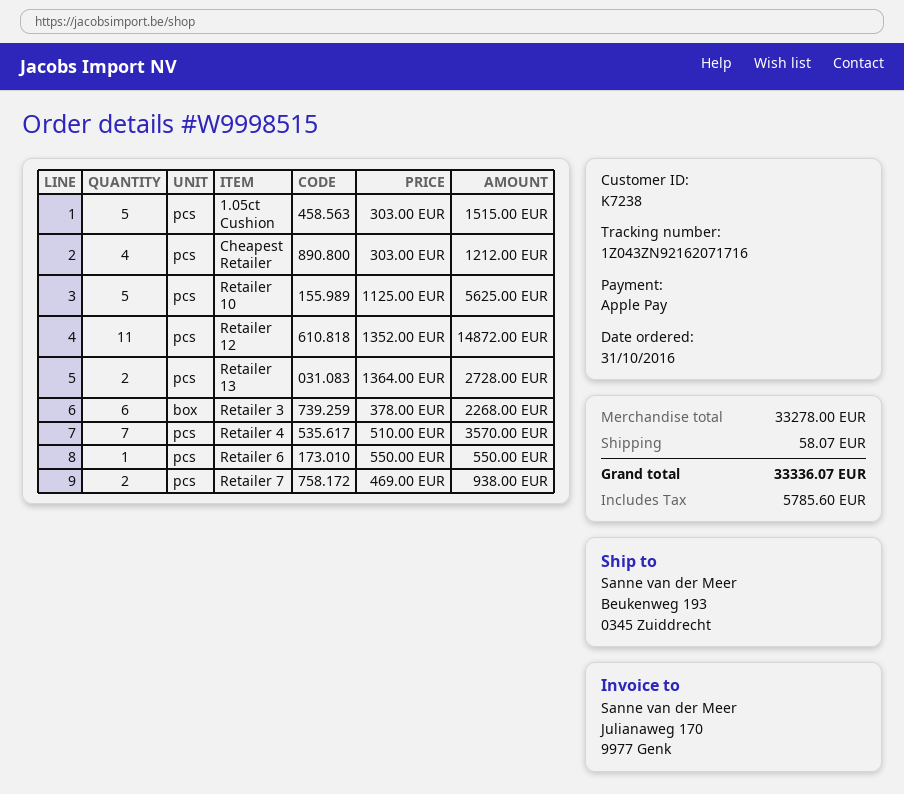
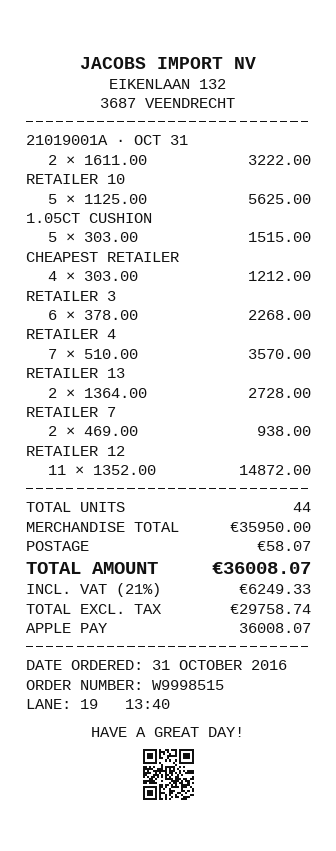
Retailer 6: 1 x 550.00 = 550.00 -> none
21019001A · OCT 31: none -> 2 x 1611.00 = 3222.00
subtotal: 33278.00 -> 35950.00
tax: 5785.60 -> 6249.33
total: 33336.07 -> 36008.07

